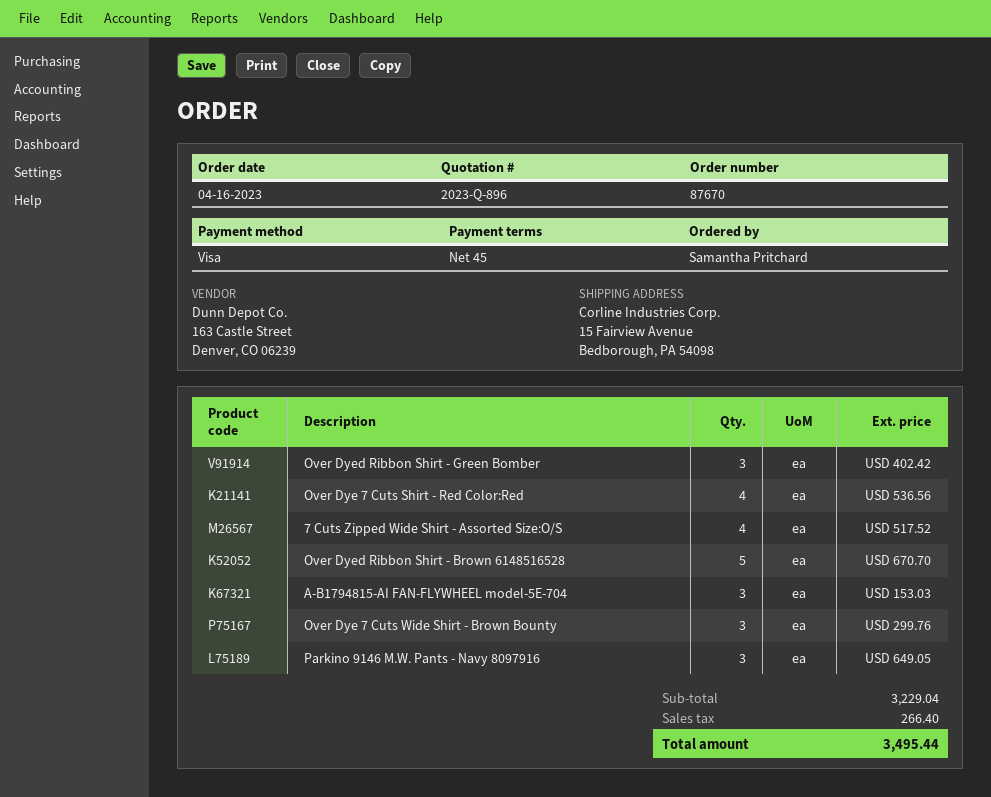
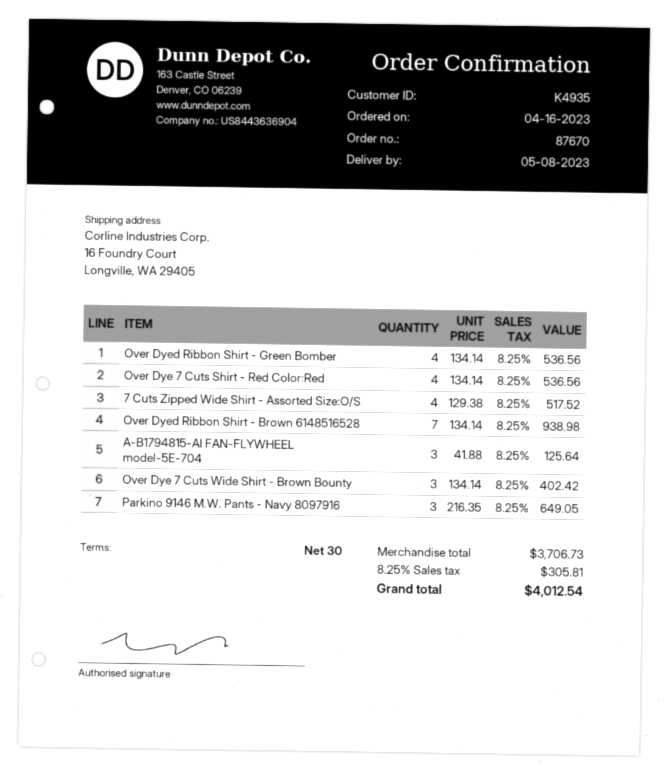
payment terms: 45 days -> 30 days
ship to: 15 Fairview Avenue, Bedborough, PA 54098 -> 16 Foundry Court, Longville, WA 29405
Over Dyed Ribbon Shirt - Green Bomber: 3 for 402.42 -> 4 for 536.56
Over Dyed Ribbon Shirt - Brown 6148516528: 5 for 670.70 -> 7 for 938.98
A-B1794815-AI FAN-FLYWHEEL model-5E-704: 3 for 153.03 -> 3 for 125.64
Over Dye 7 Cuts Wide Shirt - Brown Bounty: 3 for 299.76 -> 3 for 402.42
subtotal: 3229.04 -> 3706.73
tax: 266.40 -> 305.81
total: 3495.44 -> 4012.54

